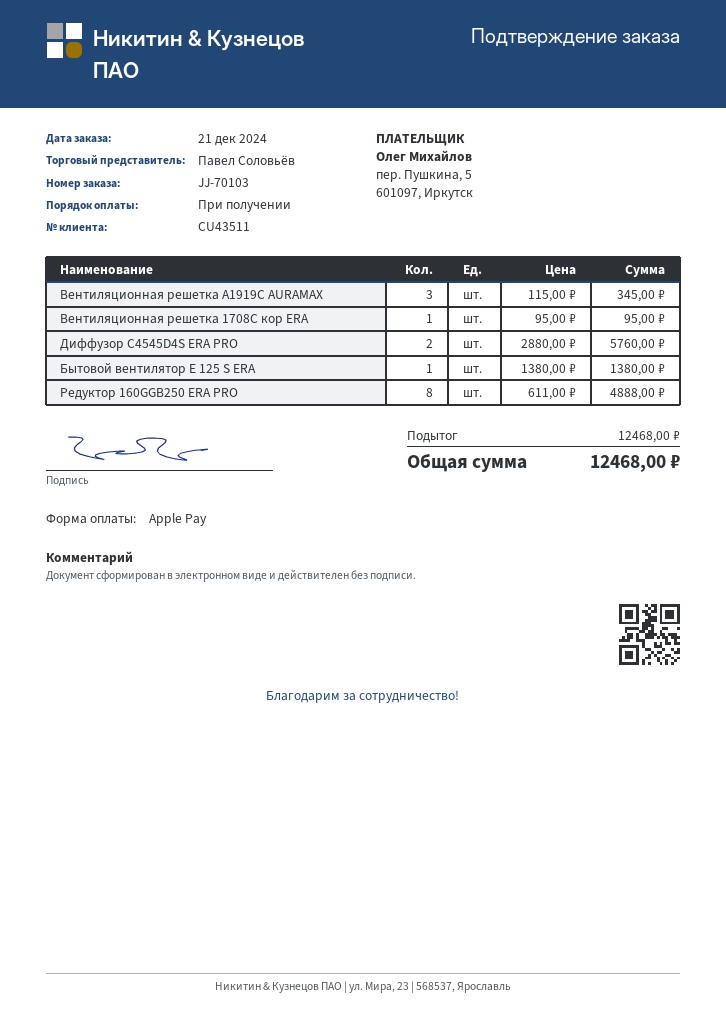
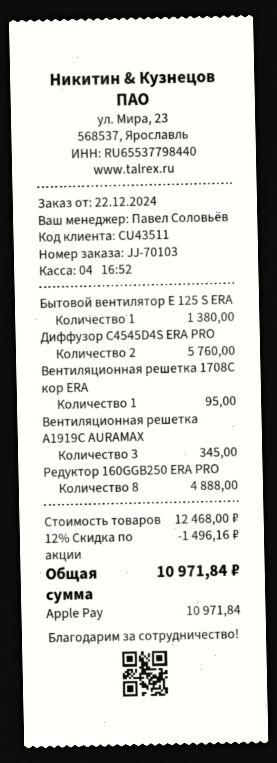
order date: 2024-12-21 -> 2024-12-22
discount: none -> 12% = 1496.16
total: 12468.00 -> 10971.84

